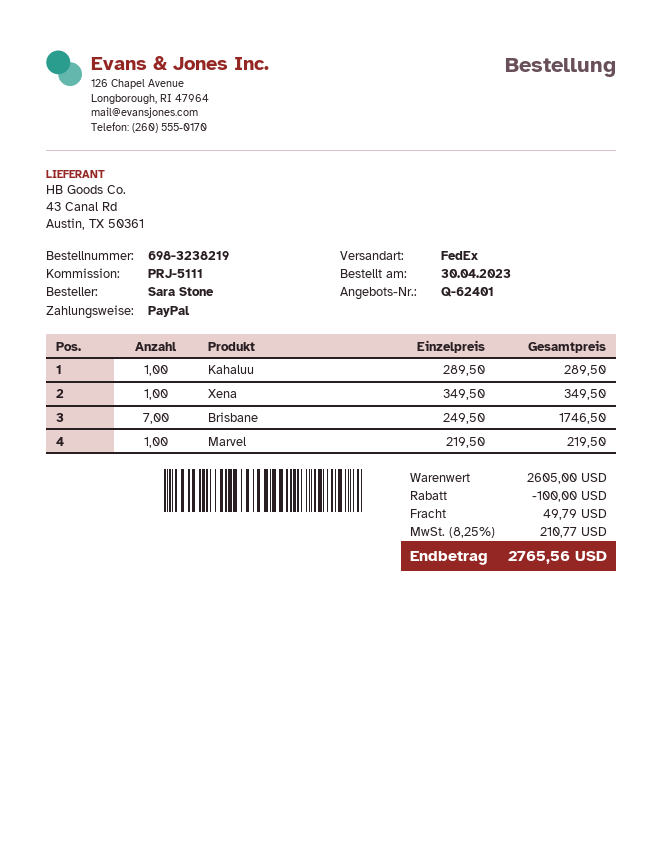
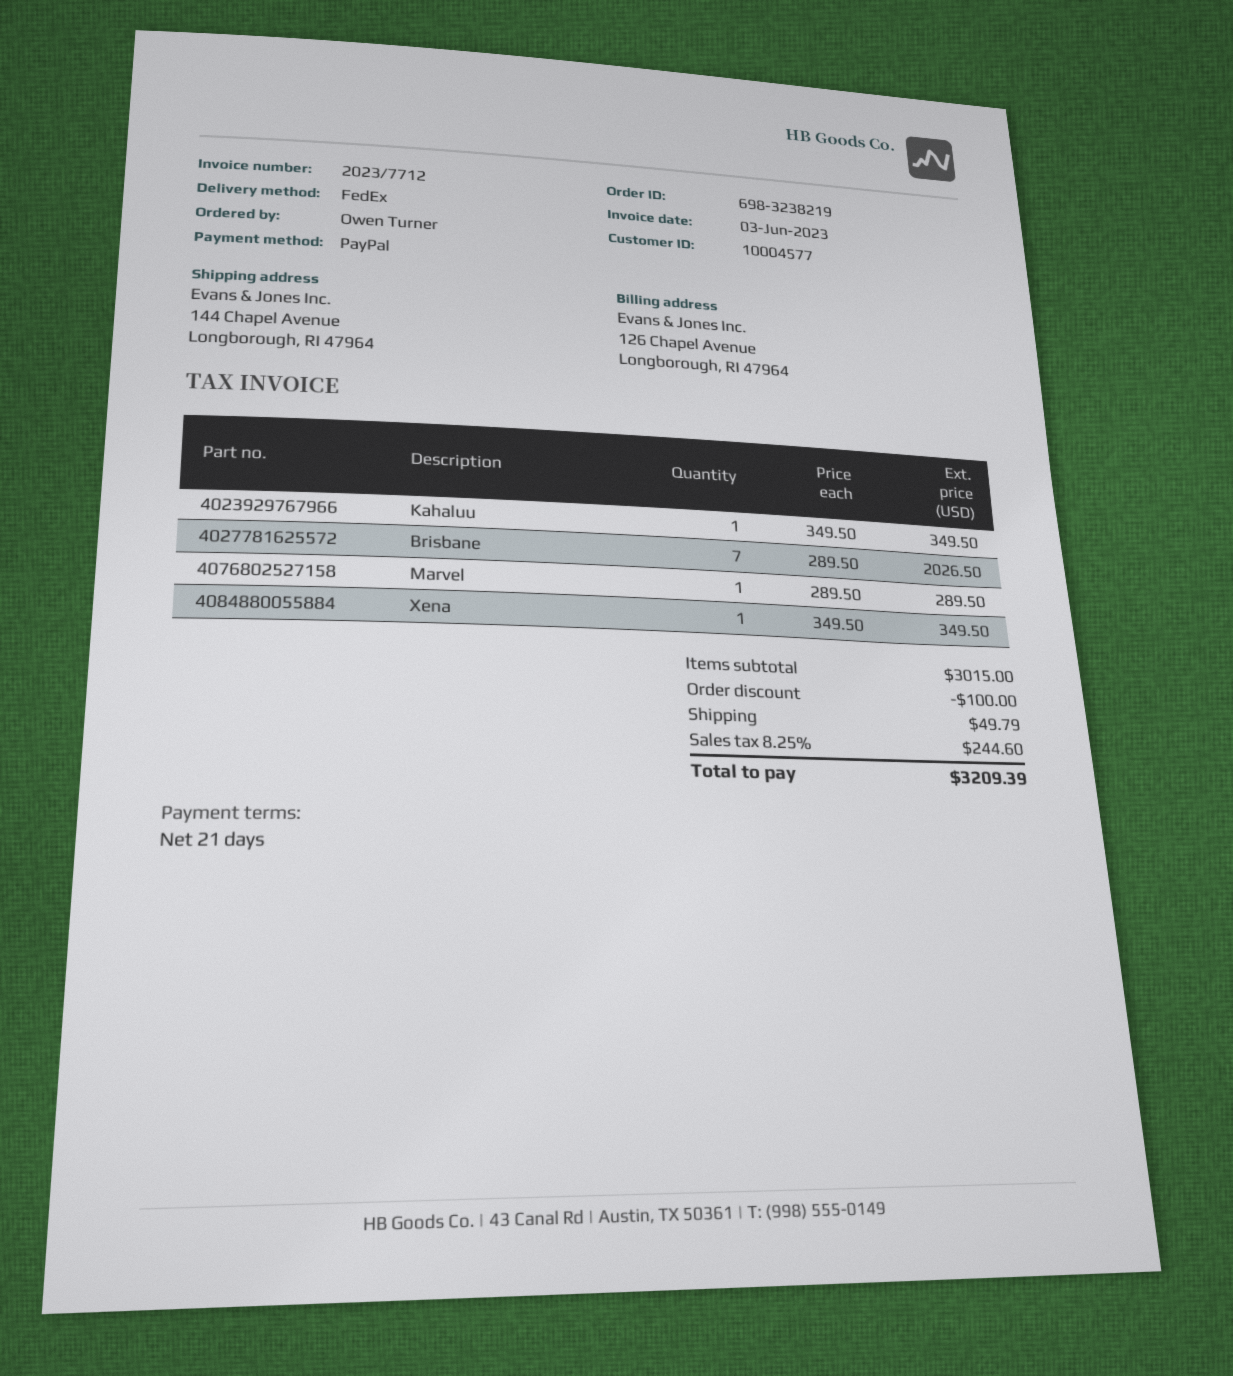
ordered by: Sara Stone -> Owen Turner
Kahaluu: 1 x 289.50 = 289.50 -> 1 x 349.50 = 349.50
Brisbane: 7 x 249.50 = 1746.50 -> 7 x 289.50 = 2026.50
Marvel: 1 x 219.50 = 219.50 -> 1 x 289.50 = 289.50
subtotal: 2605.00 -> 3015.00
tax: 8.25% = 210.77 -> 8.25% = 244.60
total: 2765.56 -> 3209.39

